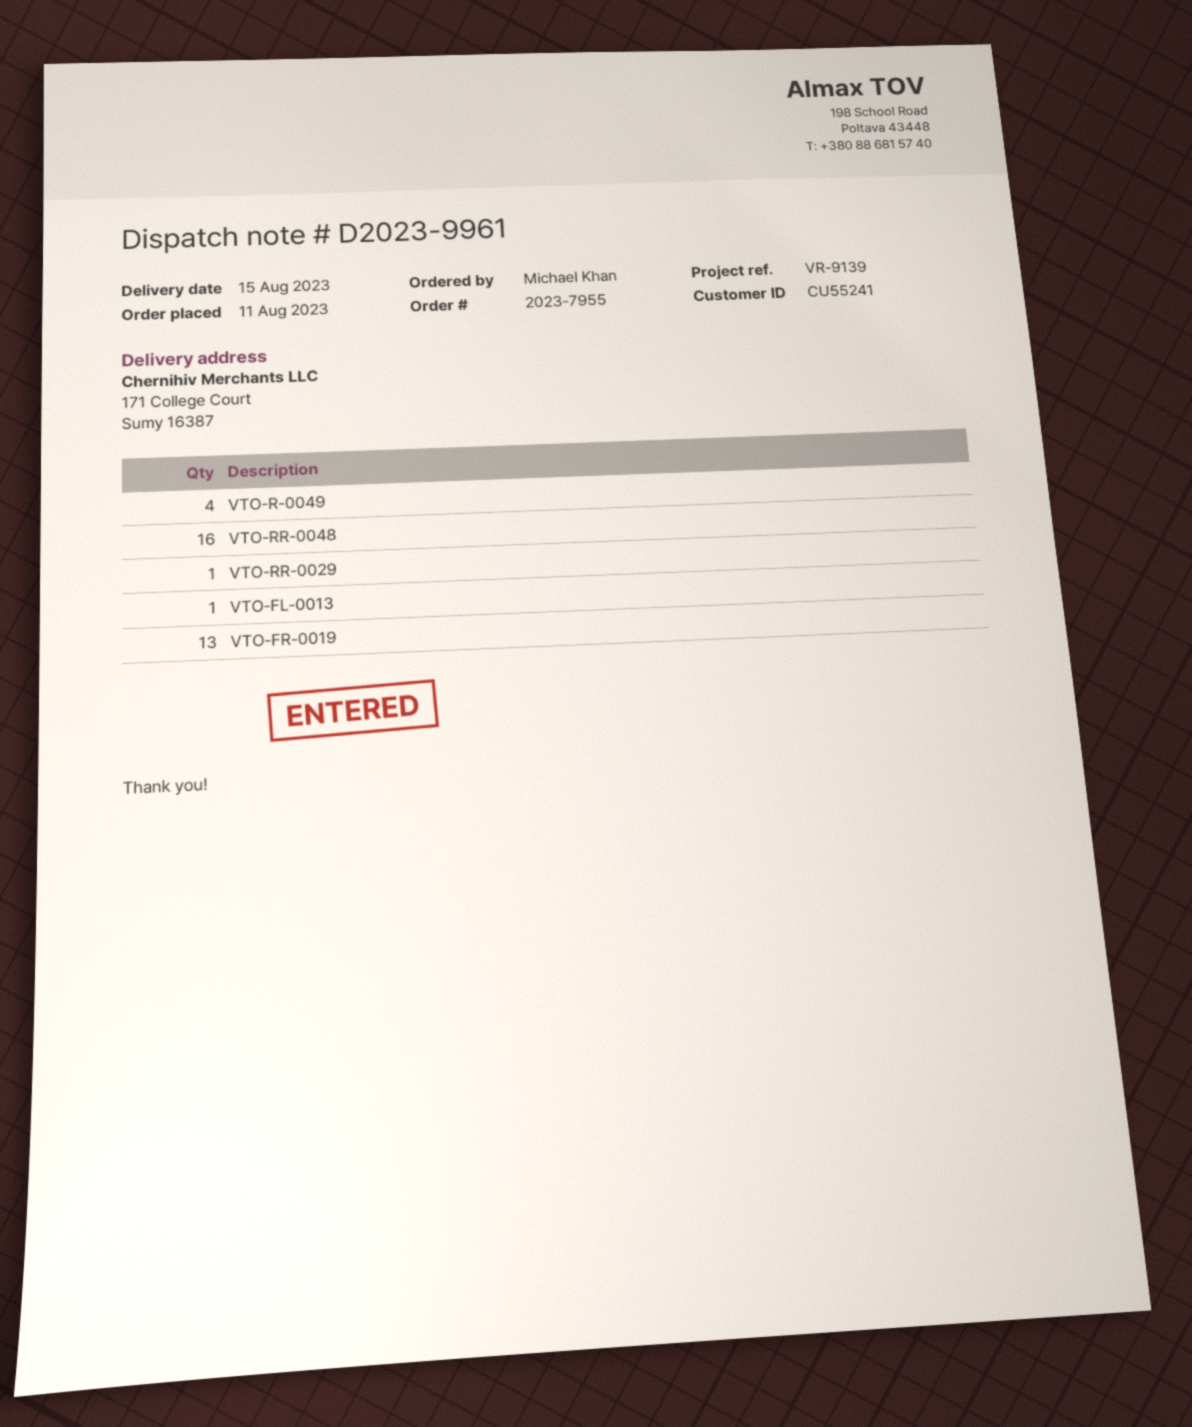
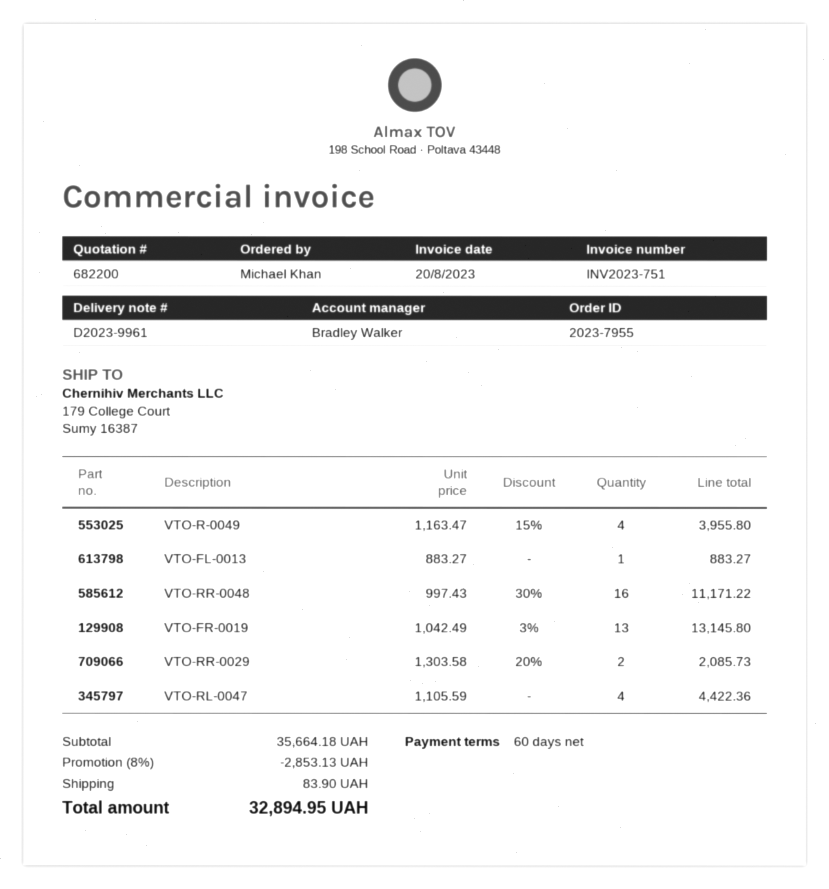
ship to: 171 College Court, Sumy 16387 -> 179 College Court, Sumy 16387
VTO-RR-0029: 1 -> 2
VTO-RL-0047: none -> 4

